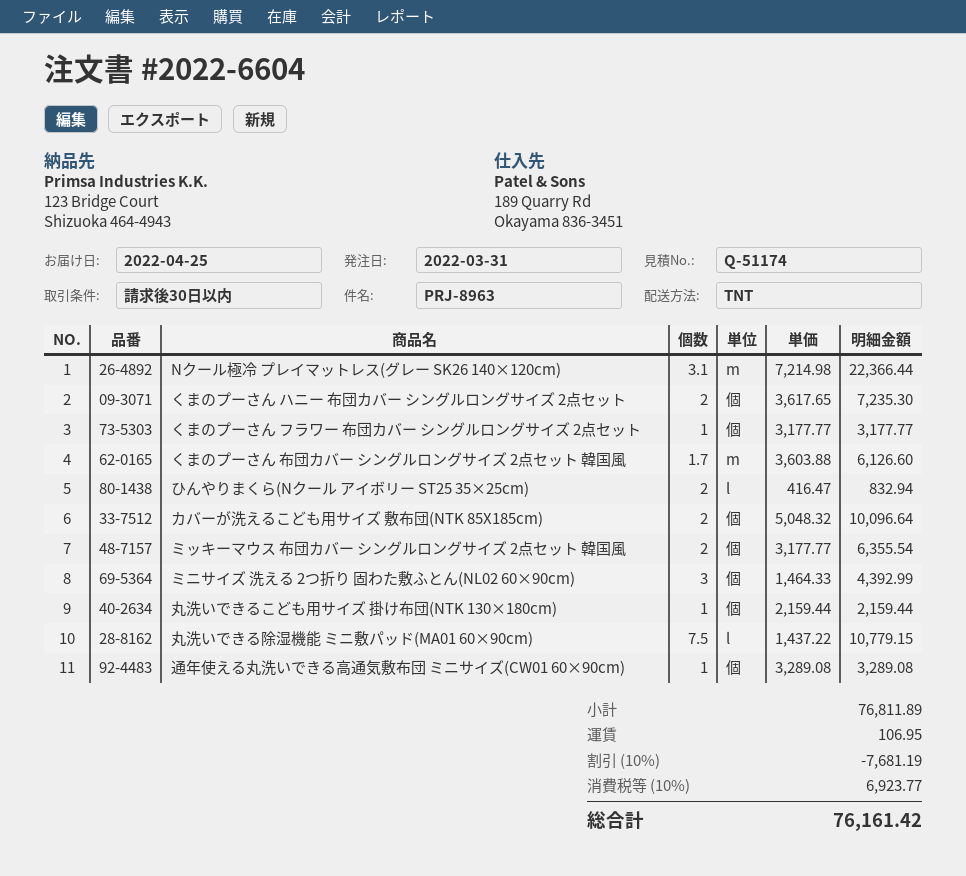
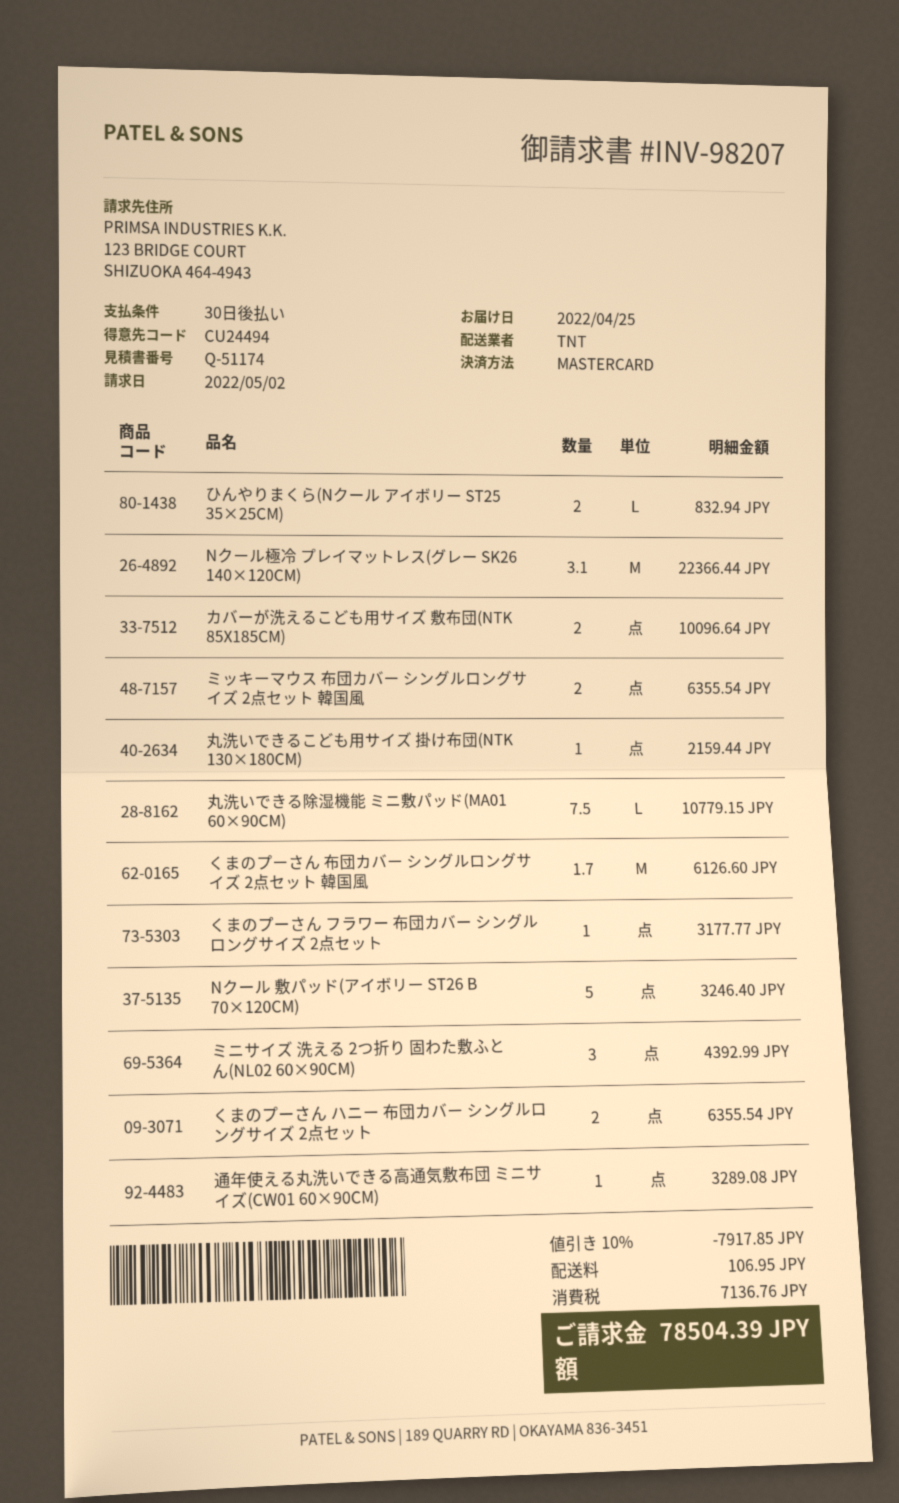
くまのプーさん ハニー 布団カバー シングルロングサイズ 2点セット: 2 for 7235.30 -> 2 for 6355.54
Nクール 敷パッド(アイボリー ST26 B 70×120CM): none -> 5 for 3246.40
discount: 10% = 7681.19 -> 10% = 7917.85
tax: 6923.77 -> 7136.76
total: 76161.42 -> 78504.39

